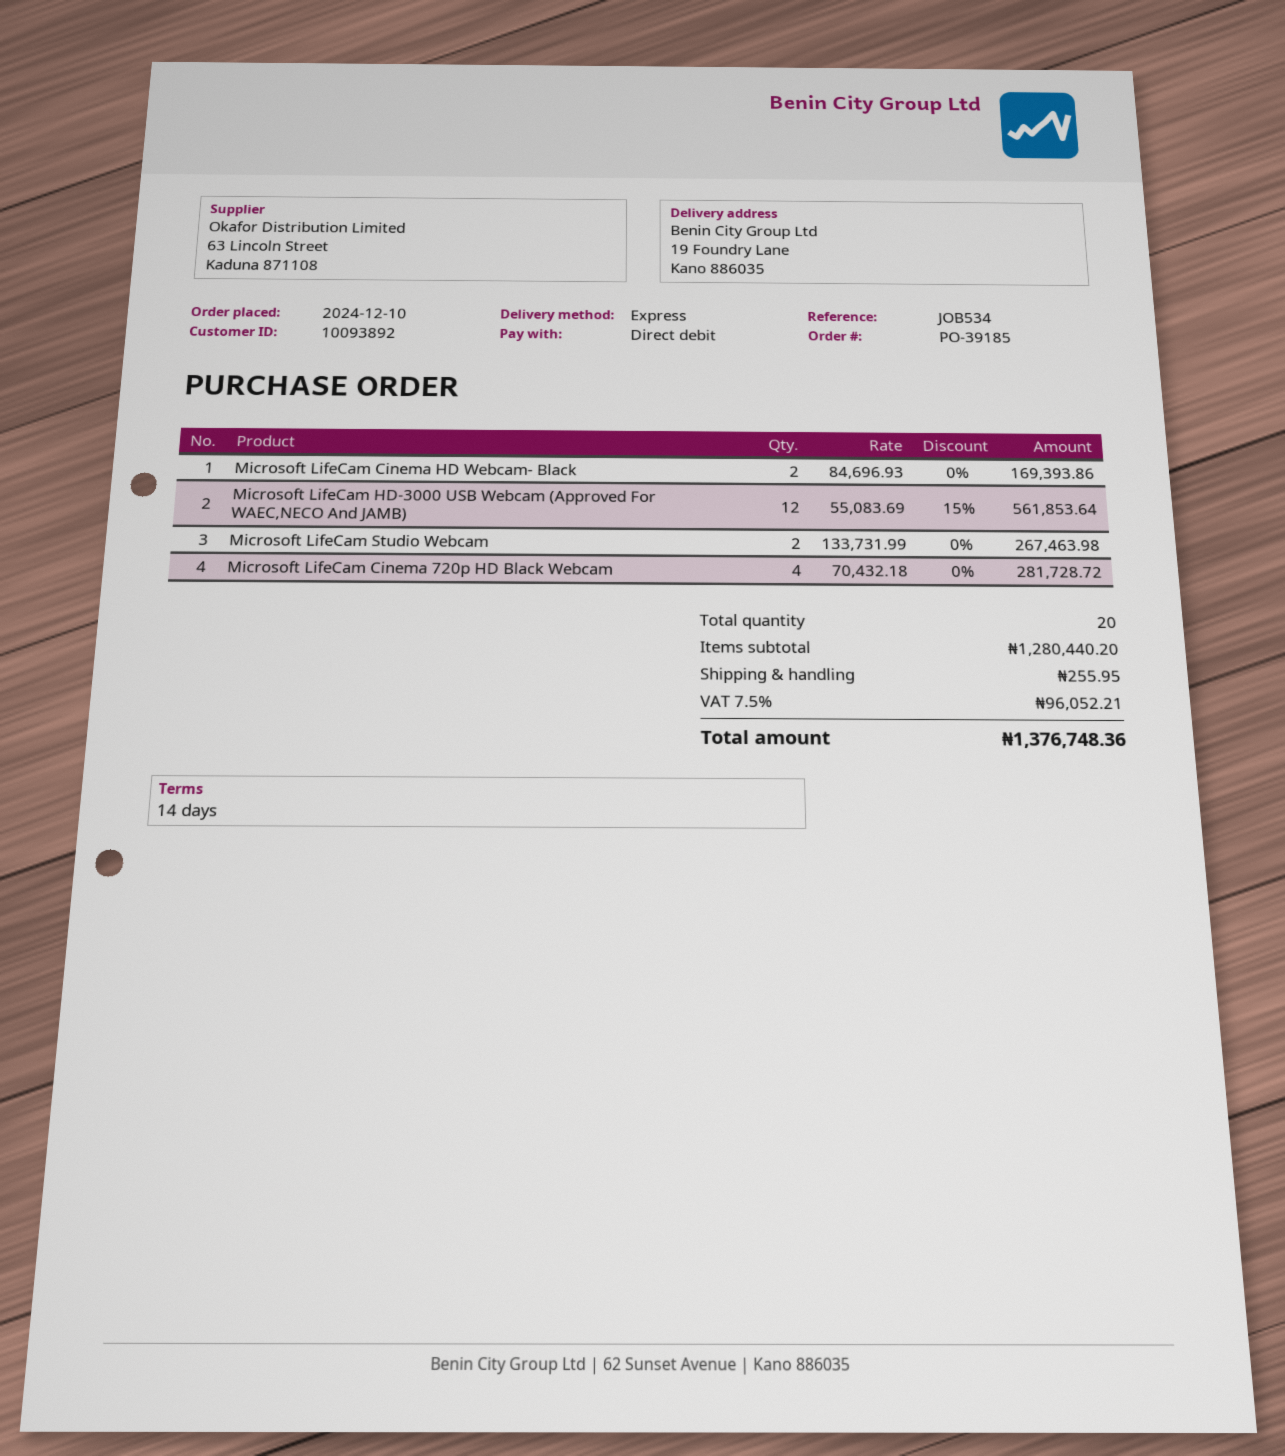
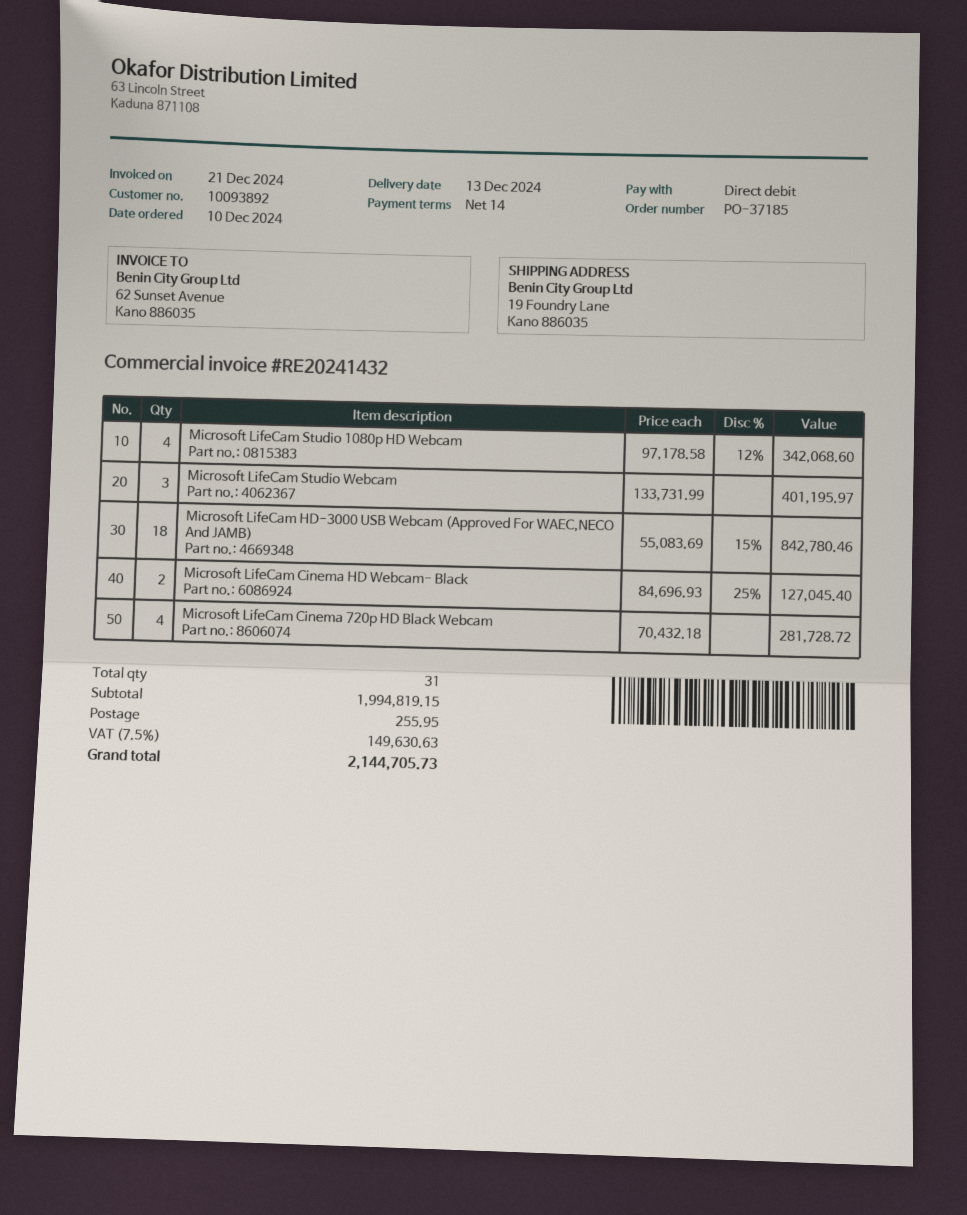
order number: PO-39185 -> PO-37185
Microsoft LifeCam Cinema HD Webcam- Black: 2 x 84696.93 = 169393.86 -> 2 x 84696.93 - 25% = 127045.40
Microsoft LifeCam HD-3000 USB Webcam (Approved For WAEC,NECO And JAMB): 12 x 55083.69 - 15% = 561853.64 -> 18 x 55083.69 - 15% = 842780.46
Microsoft LifeCam Studio Webcam: 2 x 133731.99 = 267463.98 -> 3 x 133731.99 = 401195.97
Microsoft LifeCam Studio 1080p HD Webcam: none -> 4 x 97178.58 - 12% = 342068.60
total quantity: 20 -> 31
subtotal: 1280440.20 -> 1994819.15
tax: 7.5% = 96052.21 -> 7.5% = 149630.63
total: 1376748.36 -> 2144705.73

